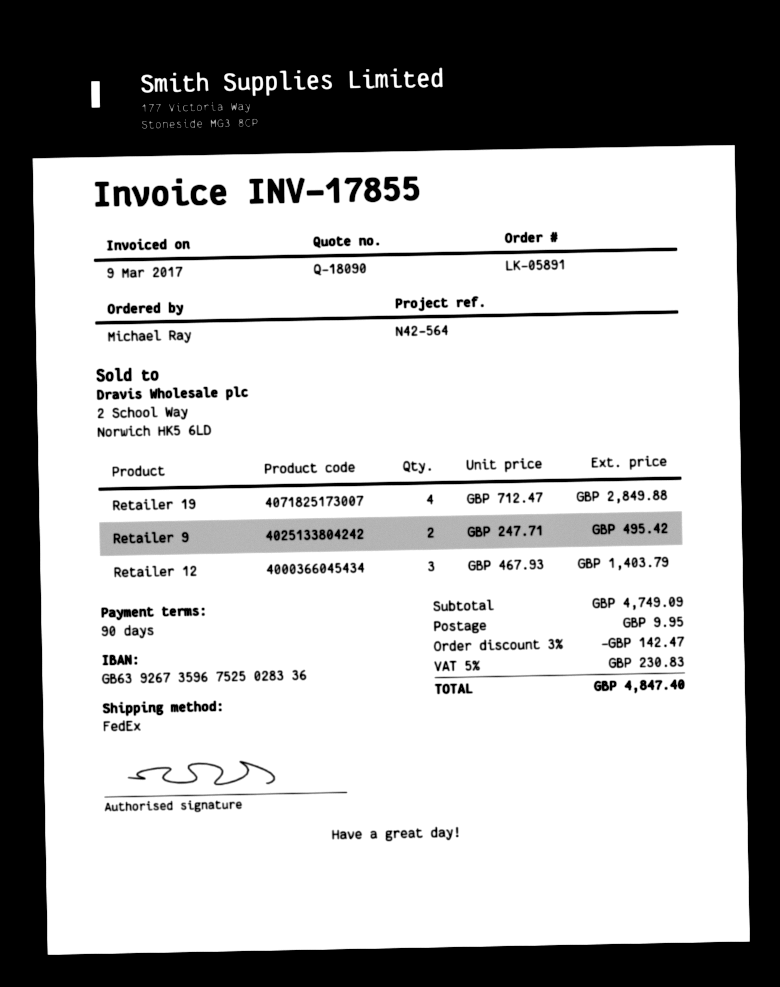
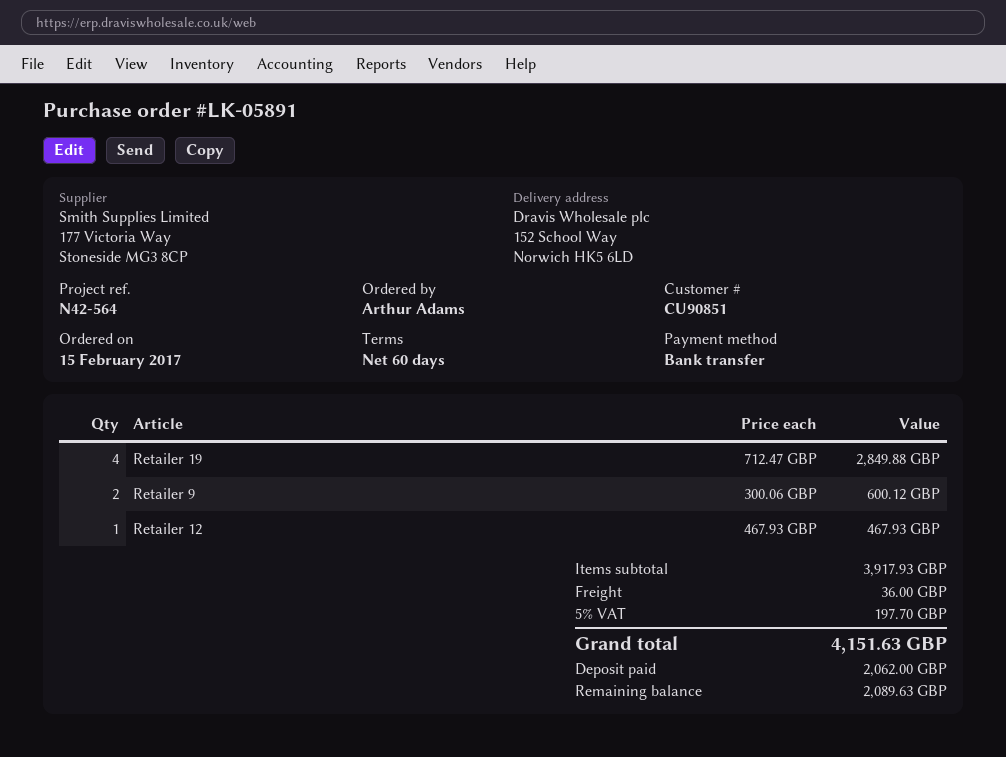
payment terms: 90 days -> 60 days
ordered by: Michael Ray -> Arthur Adams
Retailer 9: 2 x 247.71 = 495.42 -> 2 x 300.06 = 600.12
Retailer 12: 3 x 467.93 = 1403.79 -> 1 x 467.93 = 467.93
subtotal: 4749.09 -> 3917.93
discount: 3% = 142.47 -> none
shipping: 9.95 -> 36.00
tax: 5% = 230.83 -> 5% = 197.70
total: 4847.40 -> 4151.63

